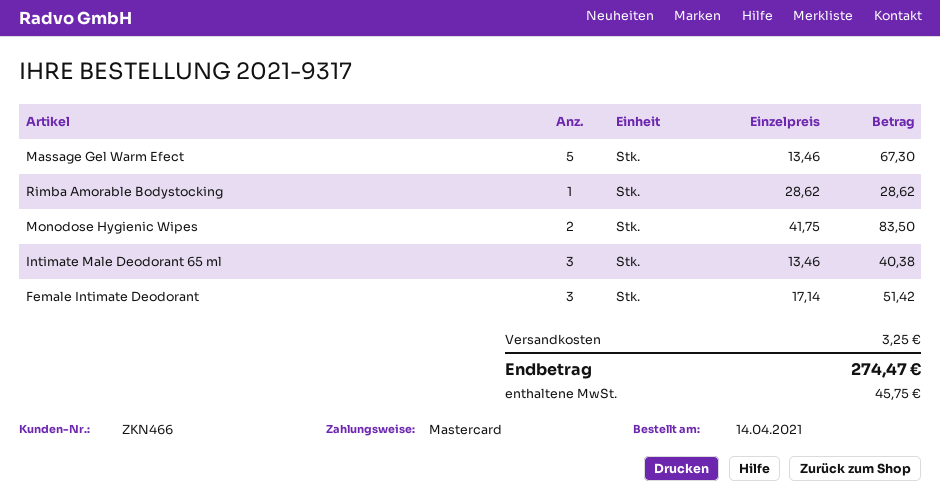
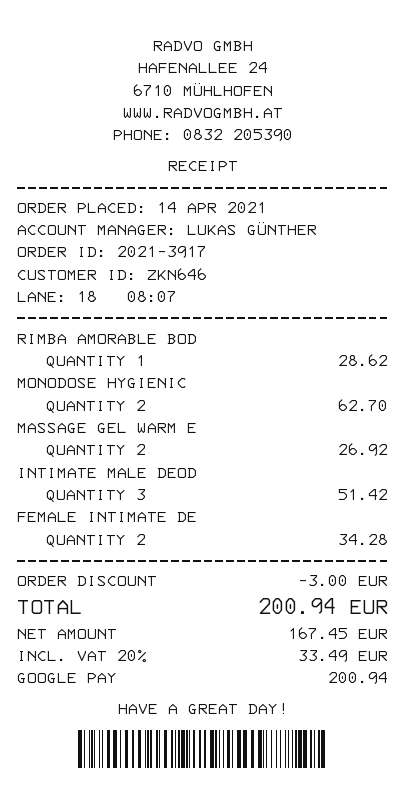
order number: 2021-9317 -> 2021-3917
customer number: ZKN466 -> ZKN646
payment method: Mastercard -> Google Pay
Massage Gel Warm Efect: 5 for 67.30 -> 2 for 26.92
Monodose Hygienic Wipes: 2 for 83.50 -> 2 for 62.70
Intimate Male Deodorant 65 ml: 3 for 40.38 -> 3 for 51.42
Female Intimate Deodorant: 3 for 51.42 -> 2 for 34.28
discount: none -> 3.00
shipping: 3.25 -> none
tax: 45.75 -> 33.49
total: 274.47 -> 200.94

